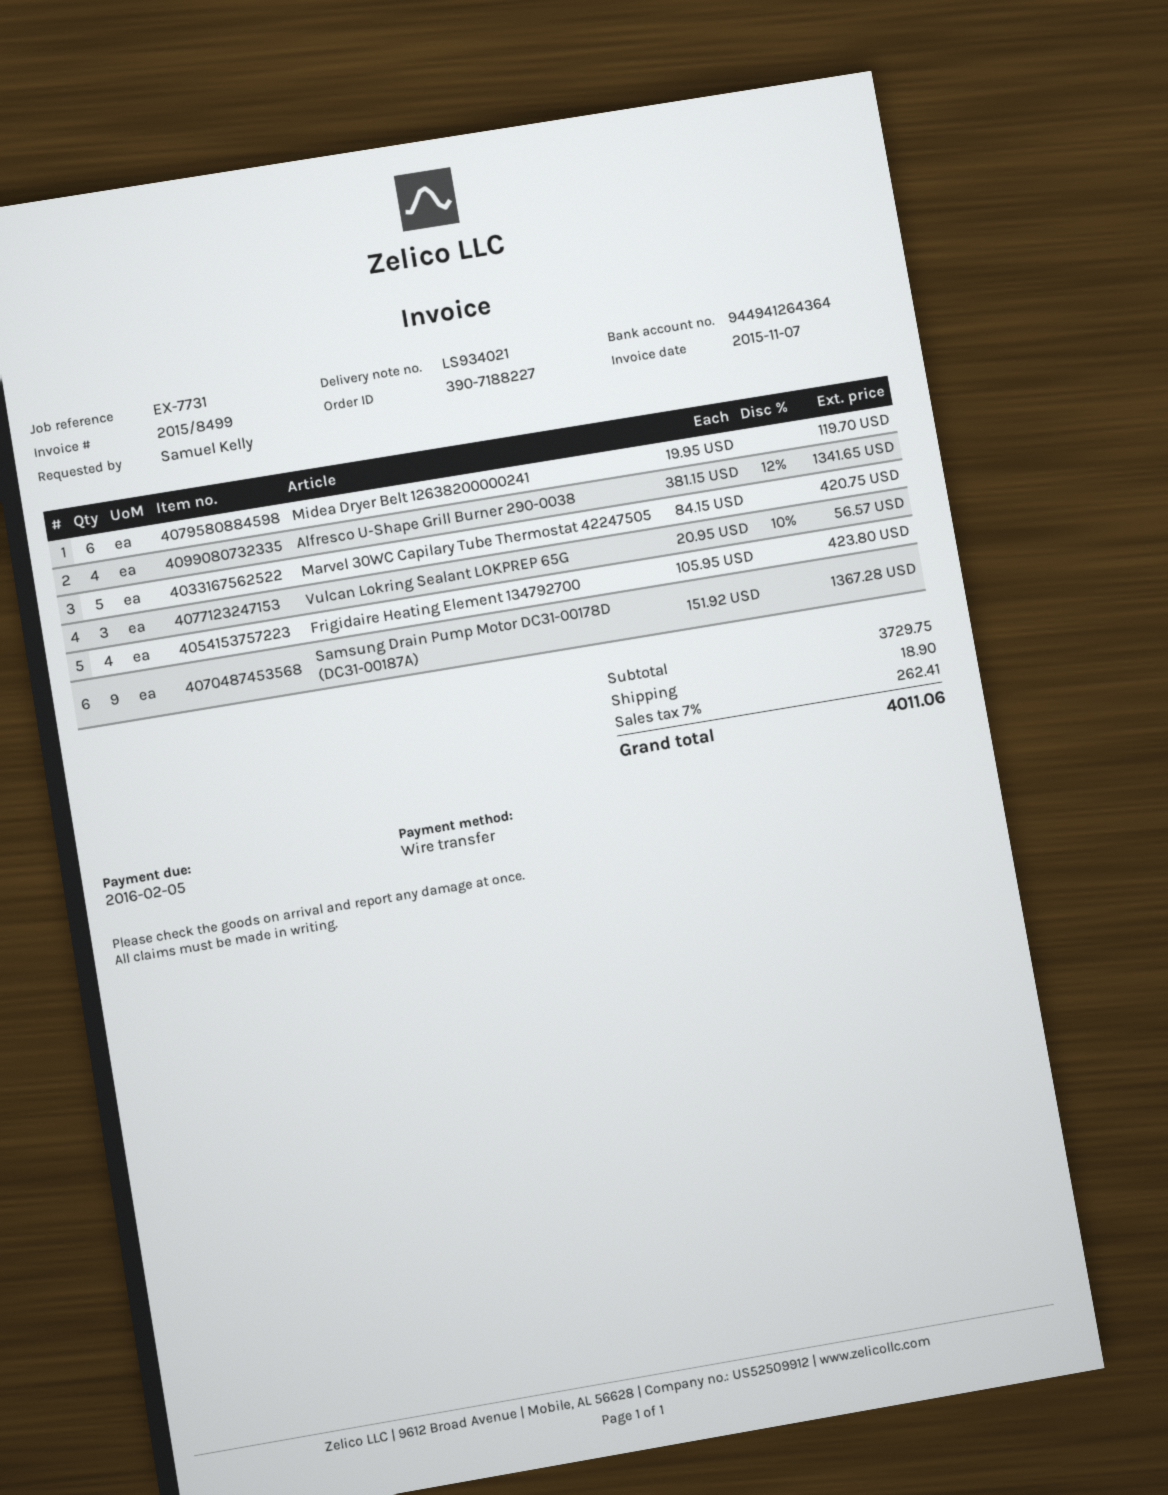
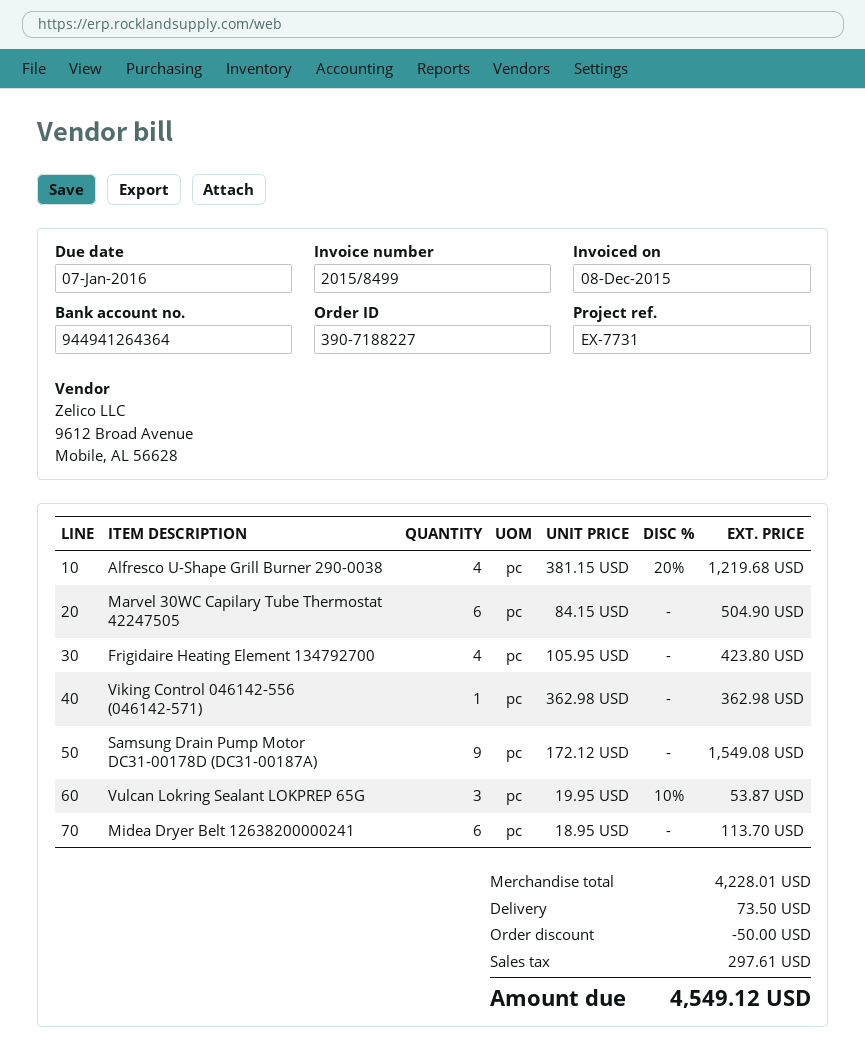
invoice date: 2015-11-07 -> 2015-12-08
due date: 2016-02-05 -> 2016-01-07
Midea Dryer Belt 12638200000241: 6 x 19.95 = 119.70 -> 6 x 18.95 = 113.70
Alfresco U-Shape Grill Burner 290-0038: 4 x 381.15 - 12% = 1341.65 -> 4 x 381.15 - 20% = 1219.68
Marvel 30WC Capilary Tube Thermostat 42247505: 5 x 84.15 = 420.75 -> 6 x 84.15 = 504.90
Vulcan Lokring Sealant LOKPREP 65G: 3 x 20.95 - 10% = 56.57 -> 3 x 19.95 - 10% = 53.87
Samsung Drain Pump Motor DC31-00178D (DC31-00187A): 9 x 151.92 = 1367.28 -> 9 x 172.12 = 1549.08
Viking Control 046142-556 (046142-571): none -> 1 x 362.98 = 362.98
subtotal: 3729.75 -> 4228.01
discount: none -> 50.00
shipping: 18.90 -> 73.50
tax: 262.41 -> 297.61
total: 4011.06 -> 4549.12

